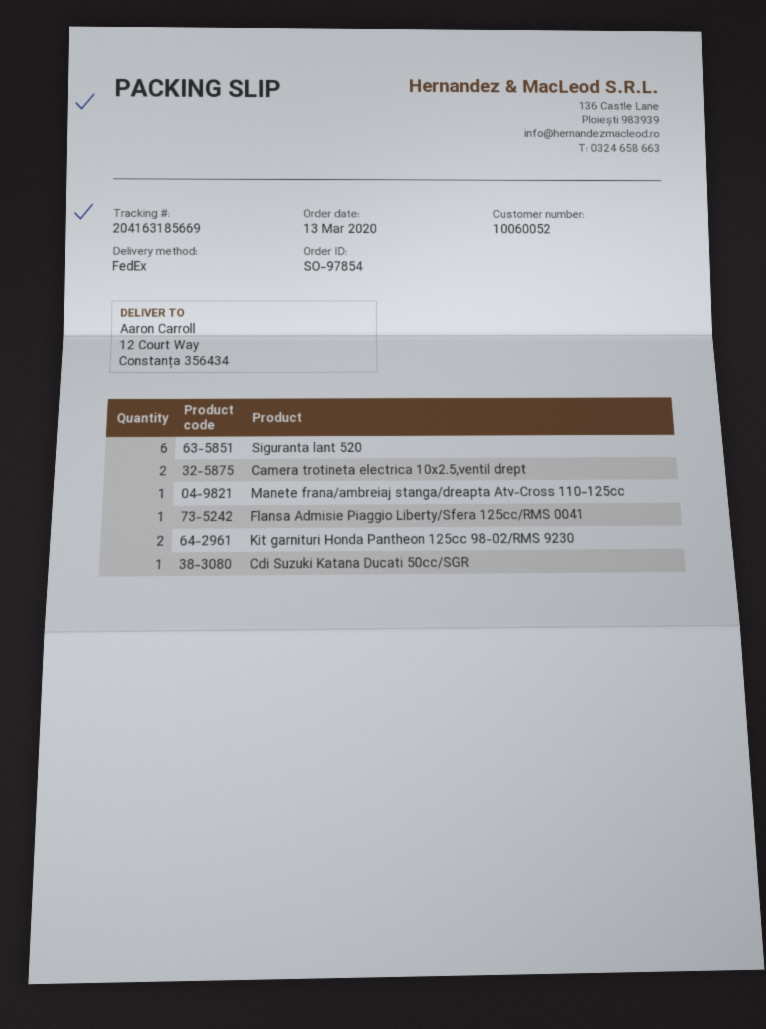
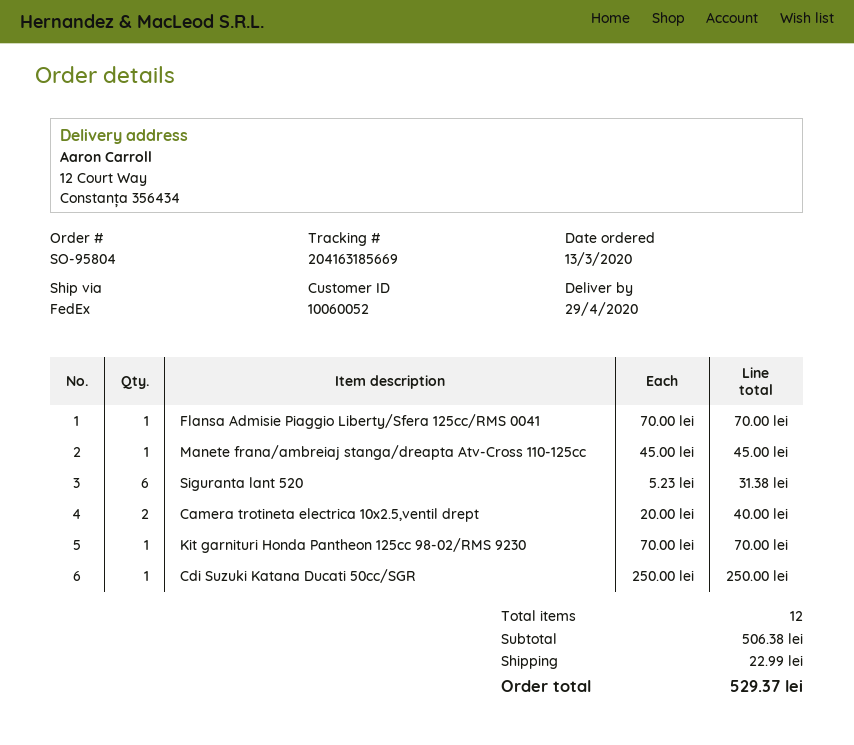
order number: SO-97854 -> SO-95804
Kit garnituri Honda Pantheon 125cc 98-02/RMS 9230: 2 -> 1

